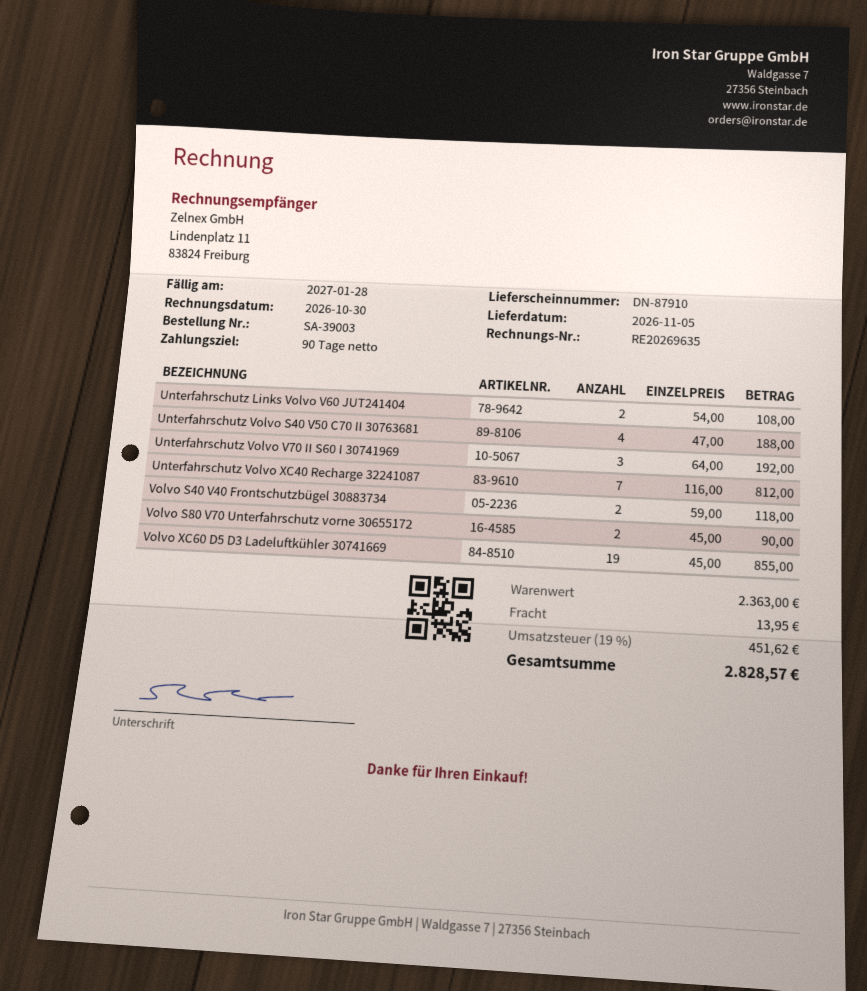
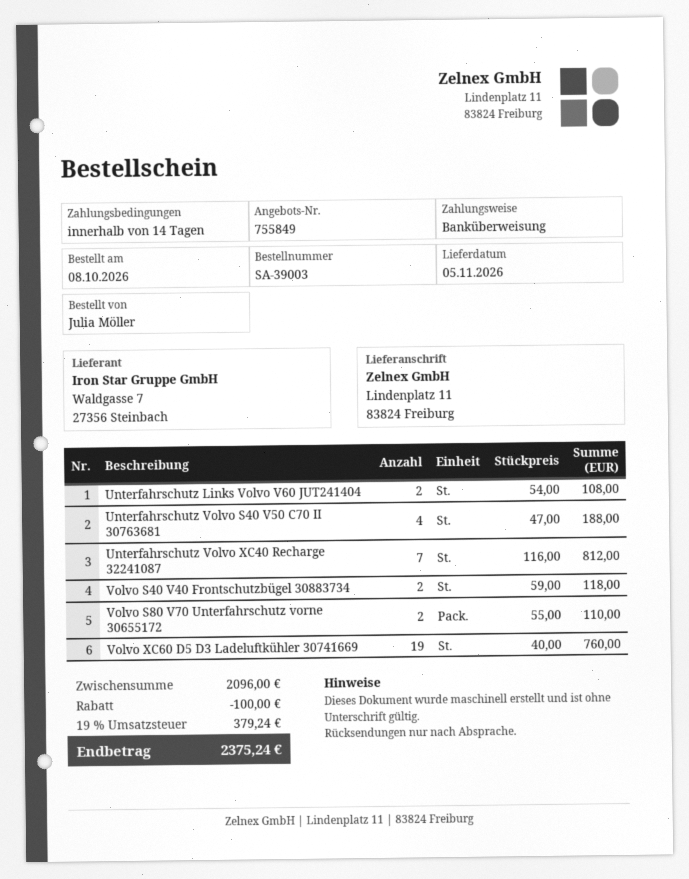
payment terms: 90 days -> 14 days
Unterfahrschutz Volvo V70 II S60 I 30741969: 3 x 64.00 = 192.00 -> none
Volvo S80 V70 Unterfahrschutz vorne 30655172: 2 x 45.00 = 90.00 -> 2 x 55.00 = 110.00
Volvo XC60 D5 D3 Ladeluftkühler 30741669: 19 x 45.00 = 855.00 -> 19 x 40.00 = 760.00
subtotal: 2363.00 -> 2096.00
discount: none -> 100.00
shipping: 13.95 -> none
tax: 19% = 451.62 -> 19% = 379.24
total: 2828.57 -> 2375.24

